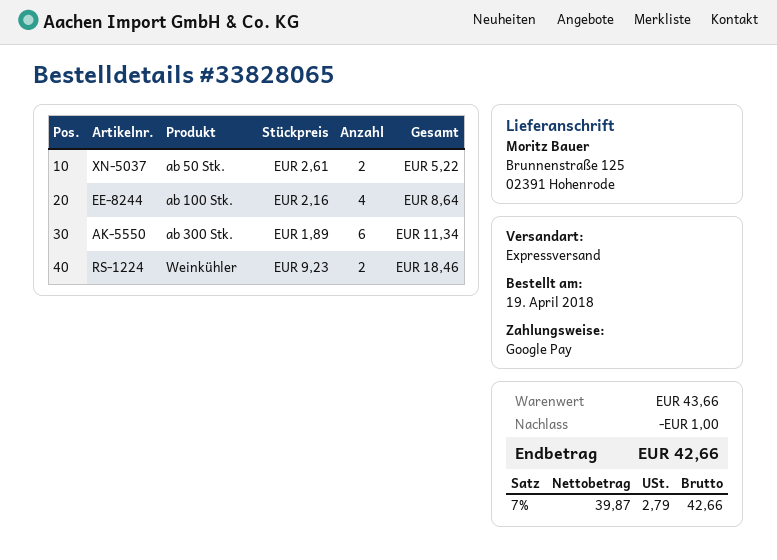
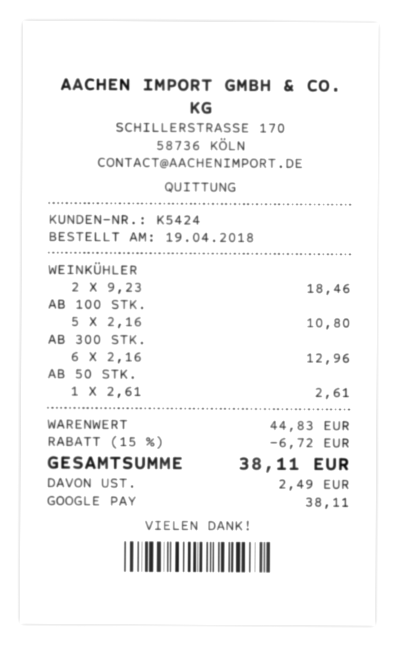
ab 50 Stk.: 2 x 2.61 = 5.22 -> 1 x 2.61 = 2.61
ab 100 Stk.: 4 x 2.16 = 8.64 -> 5 x 2.16 = 10.80
ab 300 Stk.: 6 x 1.89 = 11.34 -> 6 x 2.16 = 12.96
subtotal: 43.66 -> 44.83
discount: 1.00 -> 6.72
tax: 2.79 -> 2.49
total: 42.66 -> 38.11

